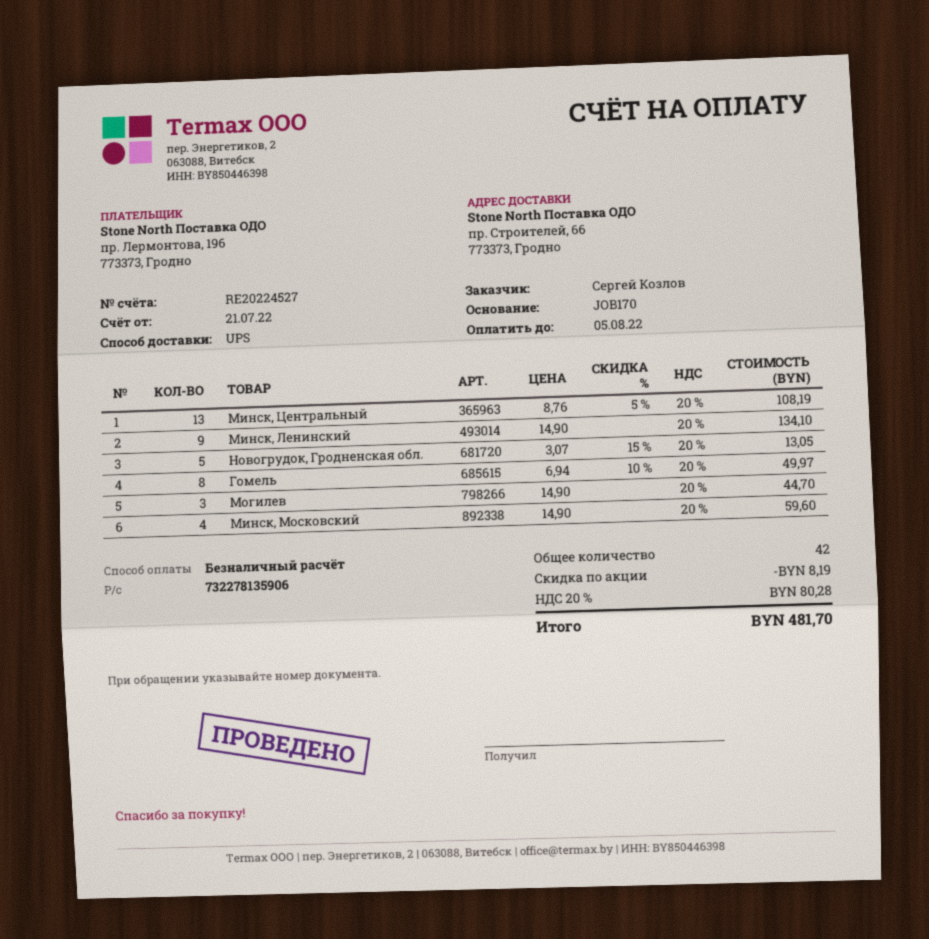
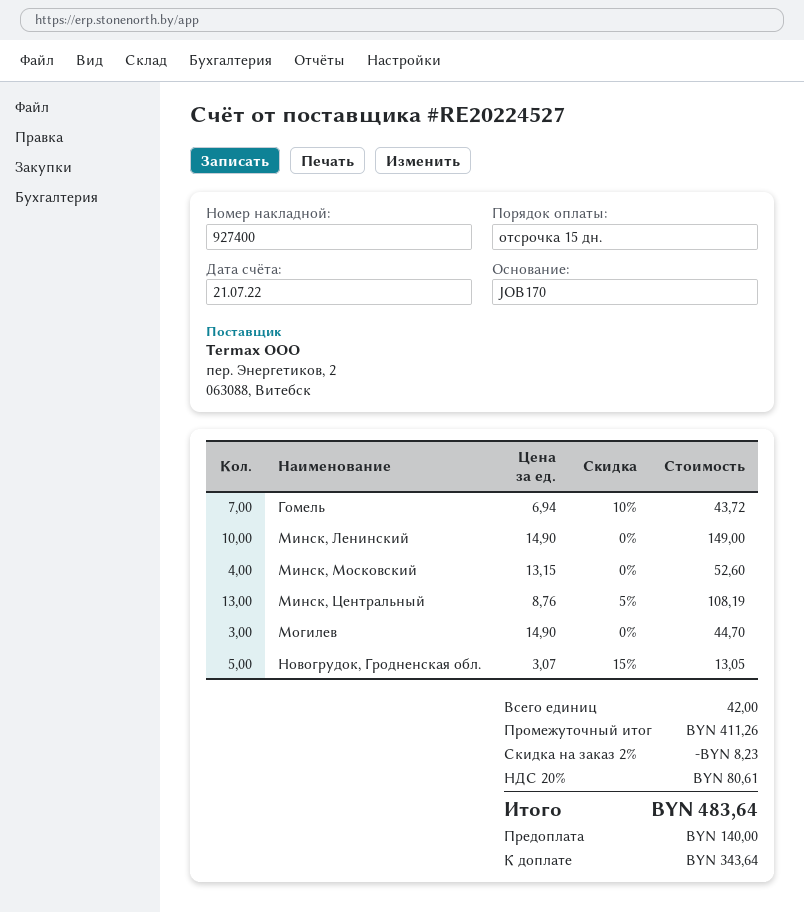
Минск, Ленинский: 9 x 14.90 = 134.10 -> 10 x 14.90 = 149.00
Гомель: 8 x 6.94 - 10% = 49.97 -> 7 x 6.94 - 10% = 43.72
Минск, Московский: 4 x 14.90 = 59.60 -> 4 x 13.15 = 52.60
discount: 8.19 -> 8.23
tax: 20% = 80.28 -> 20% = 80.61
total: 481.70 -> 483.64

